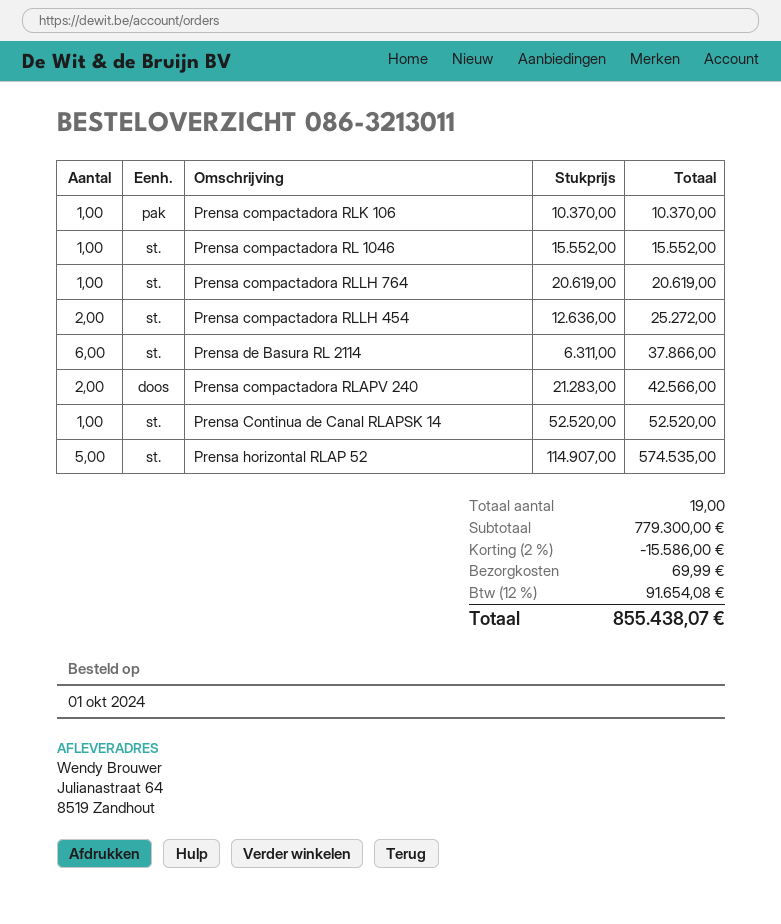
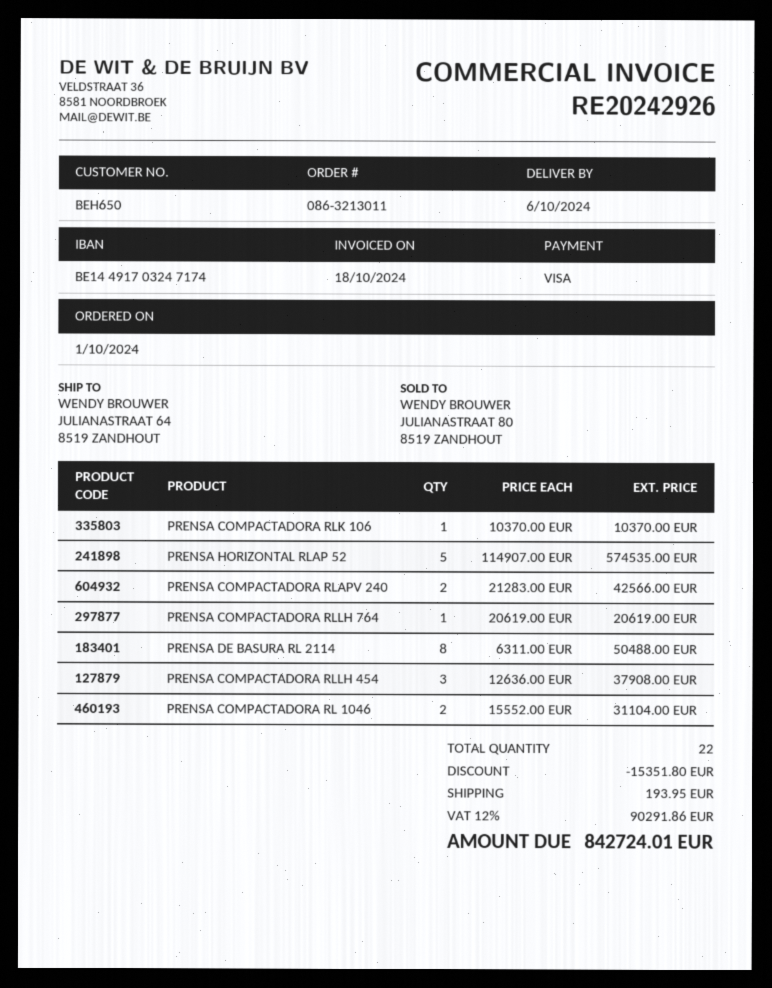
Prensa compactadora RL 1046: 1 x 15552.00 = 15552.00 -> 2 x 15552.00 = 31104.00
Prensa compactadora RLLH 454: 2 x 12636.00 = 25272.00 -> 3 x 12636.00 = 37908.00
Prensa de Basura RL 2114: 6 x 6311.00 = 37866.00 -> 8 x 6311.00 = 50488.00
Prensa Continua de Canal RLAPSK 14: 1 x 52520.00 = 52520.00 -> none
total quantity: 19 -> 22
discount: 15586.00 -> 15351.80
shipping: 69.99 -> 193.95
tax: 12% = 91654.08 -> 12% = 90291.86
total: 855438.07 -> 842724.01

